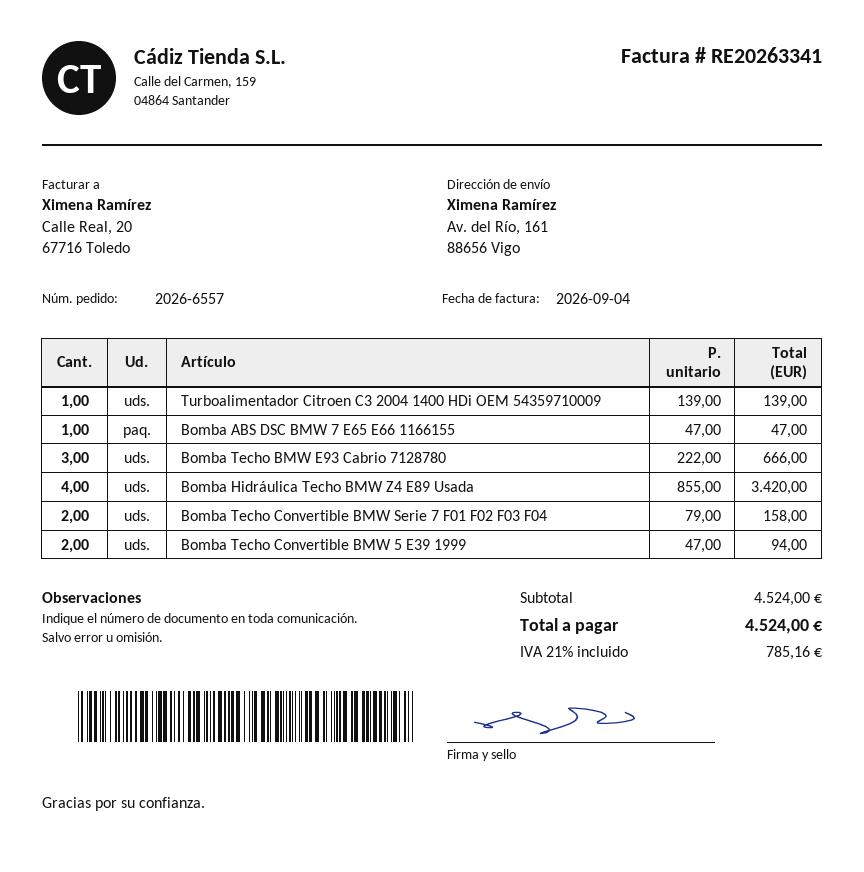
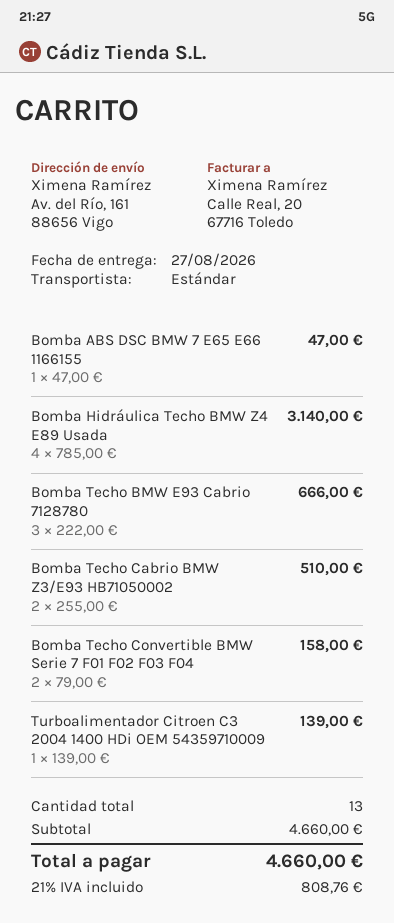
Bomba Hidráulica Techo BMW Z4 E89 Usada: 4 x 855.00 = 3420.00 -> 4 x 785.00 = 3140.00
Bomba Techo Convertible BMW 5 E39 1999: 2 x 47.00 = 94.00 -> none
Bomba Techo Cabrio BMW Z3/E93 HB71050002: none -> 2 x 255.00 = 510.00
subtotal: 4524.00 -> 4660.00
tax: 21% = 785.16 -> 21% = 808.76
total: 4524.00 -> 4660.00

